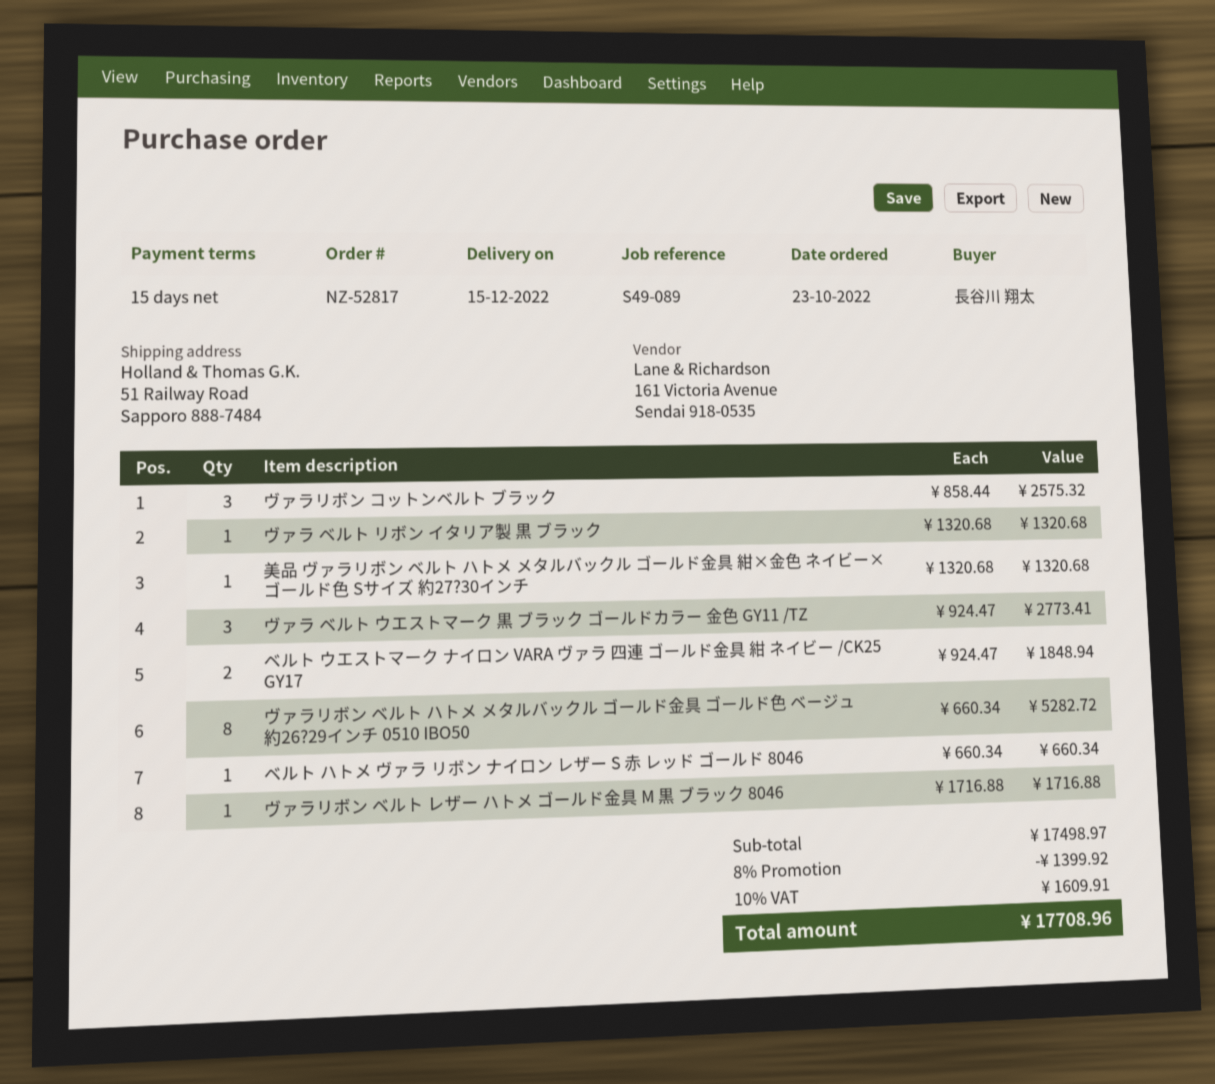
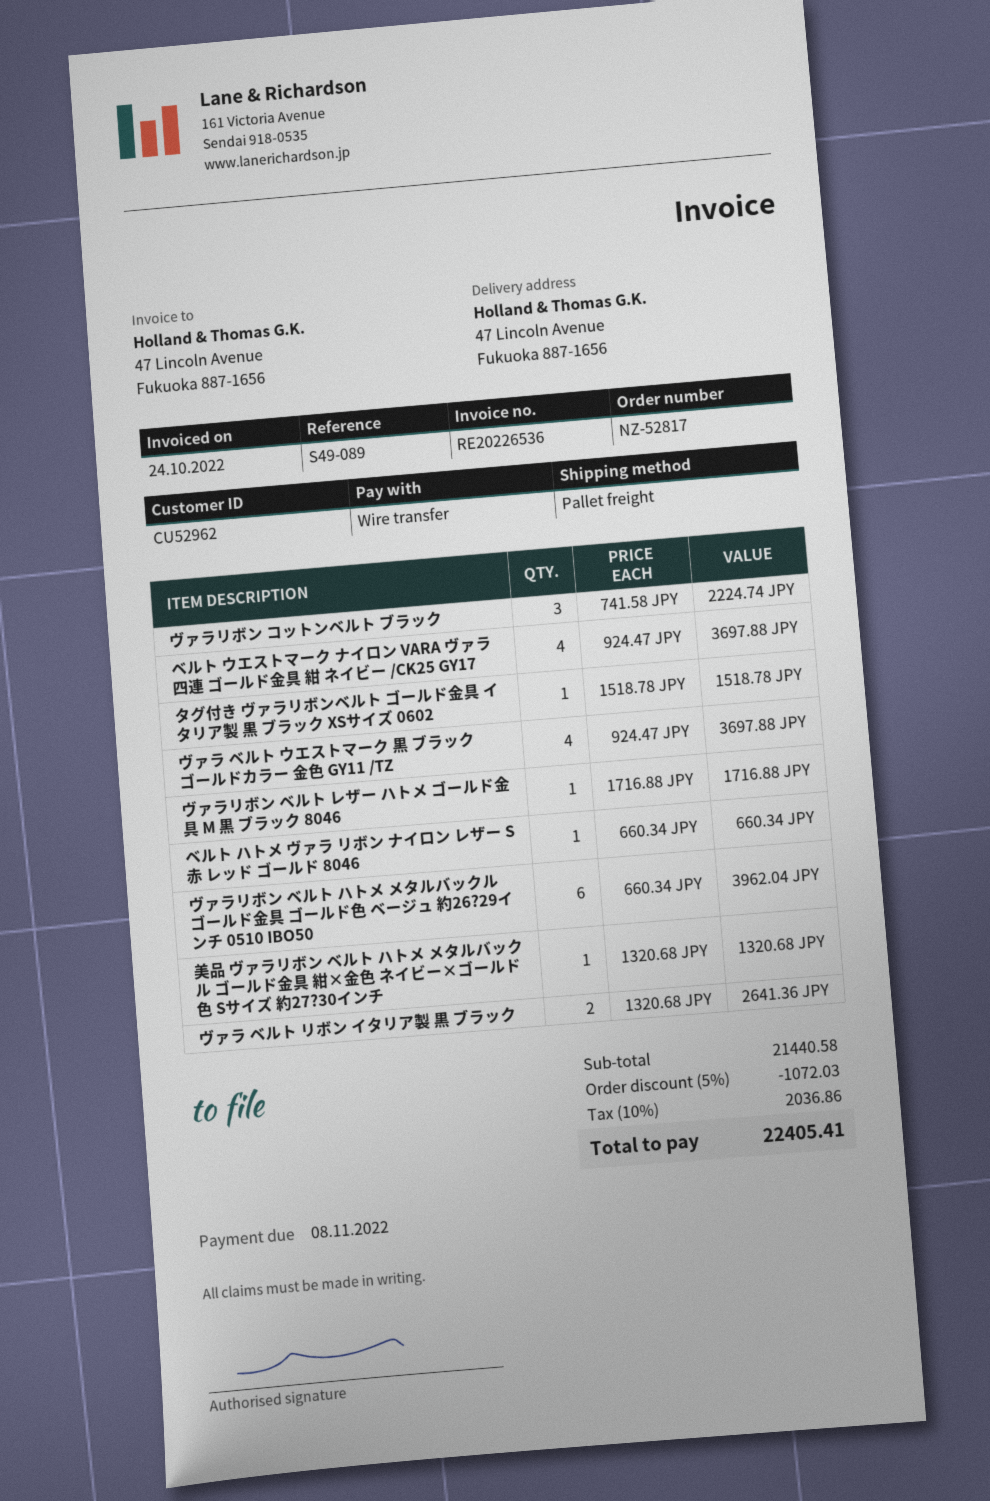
ship to: 51 Railway Road, Sapporo 888-7484 -> 47 Lincoln Avenue, Fukuoka 887-1656
ヴァラリボン コットンベルト ブラック: 3 x 858.44 = 2575.32 -> 3 x 741.58 = 2224.74
ヴァラ ベルト リボン イタリア製 黒 ブラック: 1 x 1320.68 = 1320.68 -> 2 x 1320.68 = 2641.36
ヴァラ ベルト ウエストマーク 黒 ブラック ゴールドカラー 金色 GY11 /TZ: 3 x 924.47 = 2773.41 -> 4 x 924.47 = 3697.88
ベルト ウエストマーク ナイロン VARA ヴァラ 四連 ゴールド金具 紺 ネイビー /CK25 GY17: 2 x 924.47 = 1848.94 -> 4 x 924.47 = 3697.88
ヴァラリボン ベルト ハトメ メタルバックル ゴールド金具 ゴールド色 ベージュ 約26?29インチ 0510 IBO50: 8 x 660.34 = 5282.72 -> 6 x 660.34 = 3962.04
タグ付き ヴァラリボンベルト ゴールド金具 イタリア製 黒 ブラック XSサイズ 0602: none -> 1 x 1518.78 = 1518.78
subtotal: 17498.97 -> 21440.58
discount: 8% = 1399.92 -> 5% = 1072.03
tax: 10% = 1609.91 -> 10% = 2036.86
total: 17708.96 -> 22405.41

